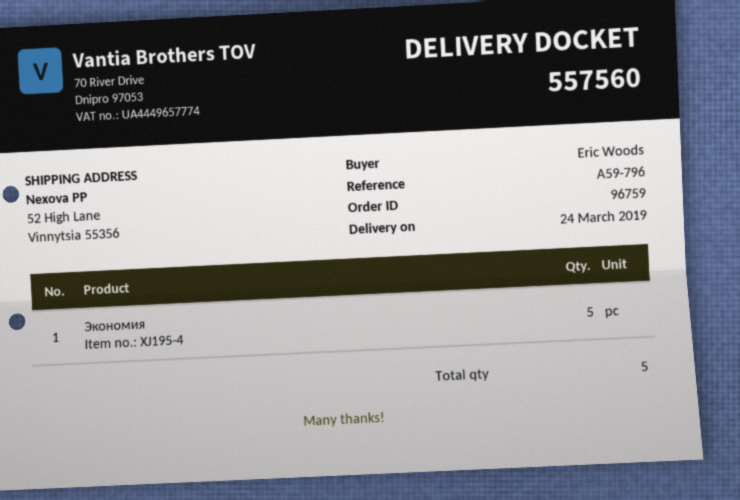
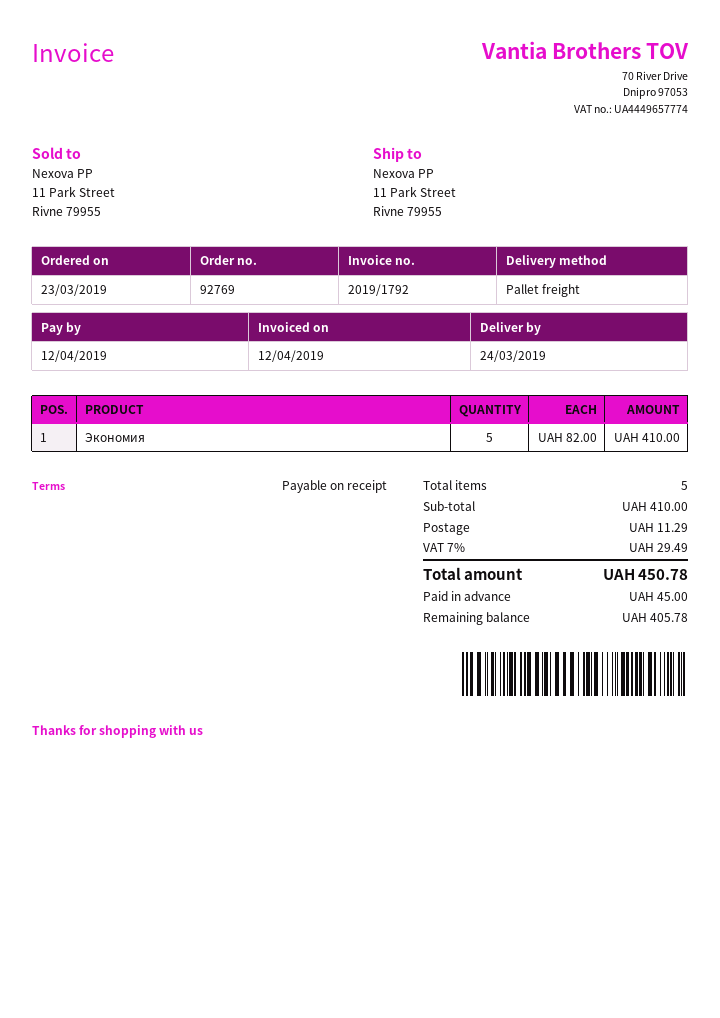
order number: 96759 -> 92769
ship to: 52 High Lane, Vinnytsia 55356 -> 11 Park Street, Rivne 79955

